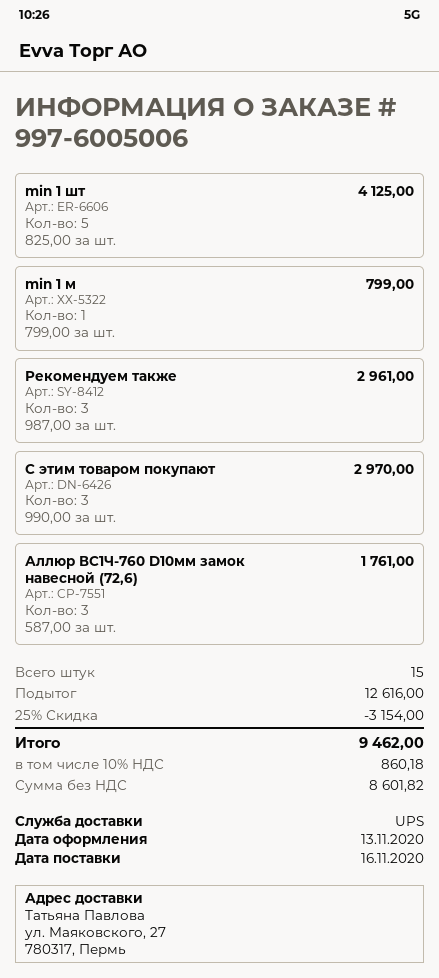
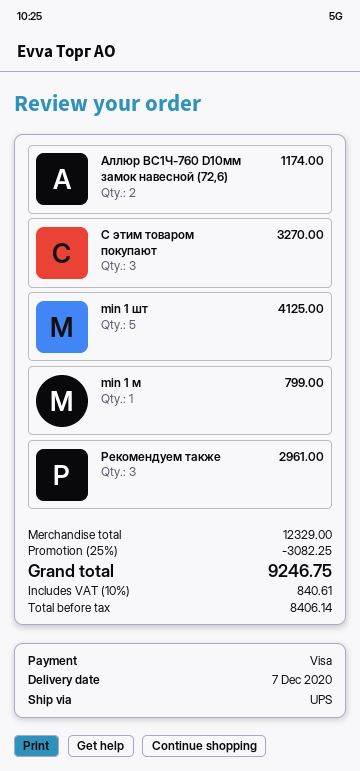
delivery date: 2020-11-16 -> 2020-12-07
С этим товаром покупают: 3 for 2970.00 -> 3 for 3270.00
Аллюр ВС1Ч-760 D10мм замок навесной (72,6): 3 for 1761.00 -> 2 for 1174.00
subtotal: 12616.00 -> 12329.00
discount: 25% = 3154.00 -> 25% = 3082.25
net: 8601.82 -> 8406.14
tax: 10% = 860.18 -> 10% = 840.61
total: 9462.00 -> 9246.75

